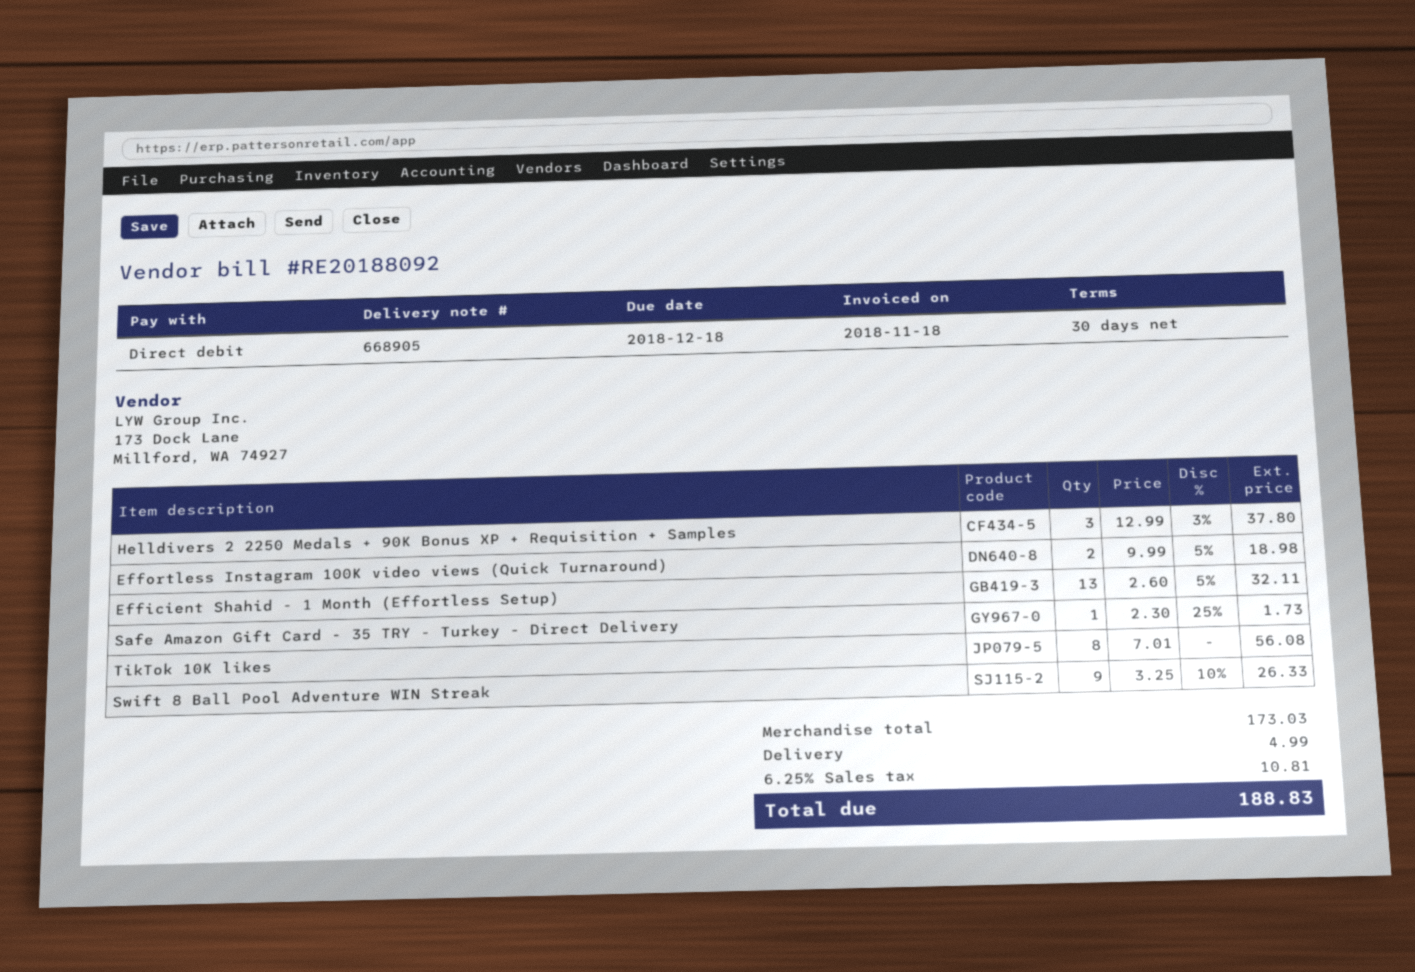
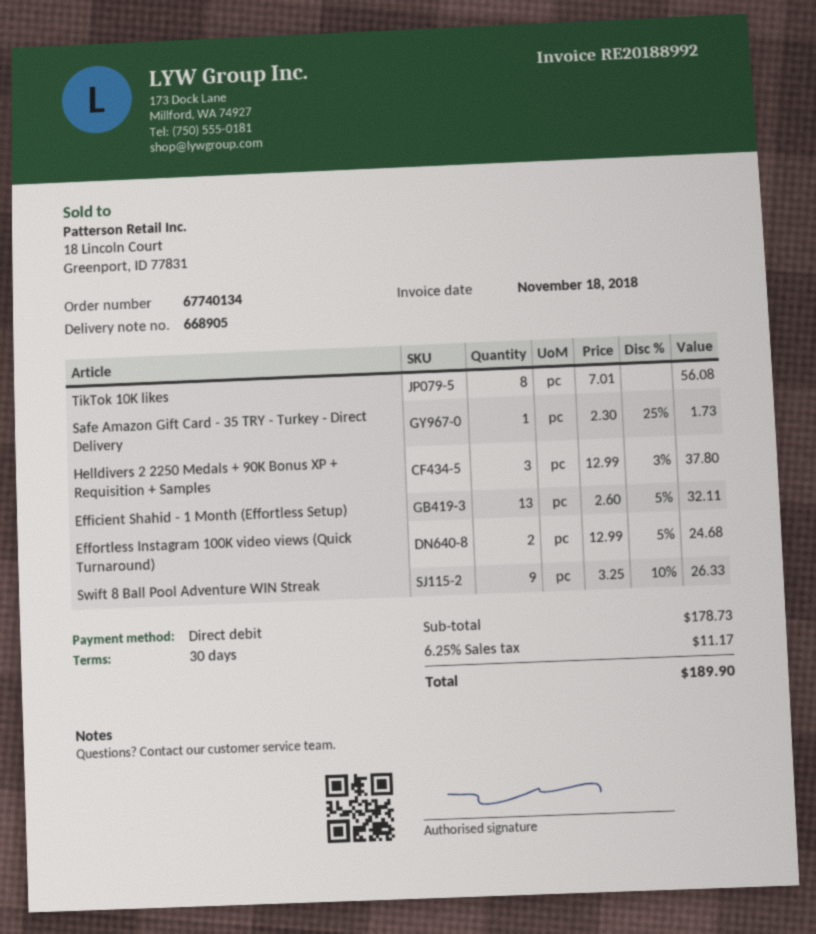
invoice number: RE20188092 -> RE20188992
Effortless Instagram 100K video views (Quick Turnaround): 2 x 9.99 - 5% = 18.98 -> 2 x 12.99 - 5% = 24.68
subtotal: 173.03 -> 178.73
shipping: 4.99 -> none
tax: 6.25% = 10.81 -> 6.25% = 11.17
total: 188.83 -> 189.90

